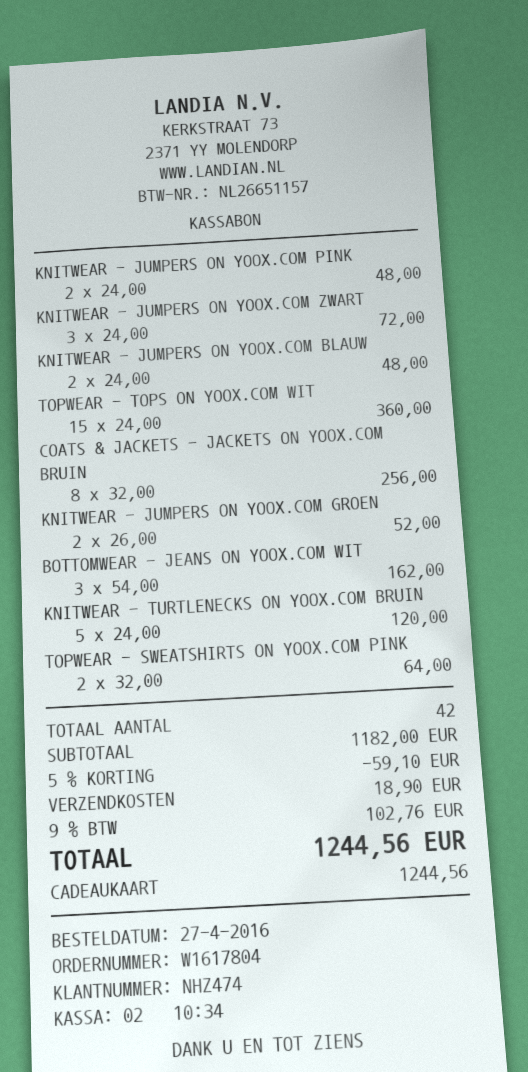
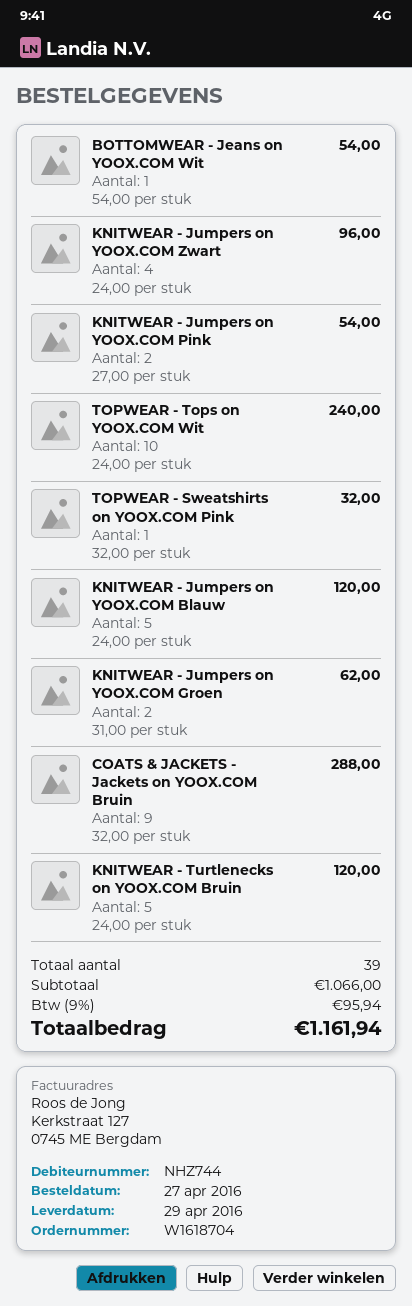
order number: W1617804 -> W1618704
customer number: NHZ474 -> NHZ744
KNITWEAR - JUMPERS ON YOOX.COM PINK: 2 x 24.00 = 48.00 -> 2 x 27.00 = 54.00
KNITWEAR - JUMPERS ON YOOX.COM ZWART: 3 x 24.00 = 72.00 -> 4 x 24.00 = 96.00
KNITWEAR - JUMPERS ON YOOX.COM BLAUW: 2 x 24.00 = 48.00 -> 5 x 24.00 = 120.00
TOPWEAR - TOPS ON YOOX.COM WIT: 15 x 24.00 = 360.00 -> 10 x 24.00 = 240.00
COATS & JACKETS - JACKETS ON YOOX.COM BRUIN: 8 x 32.00 = 256.00 -> 9 x 32.00 = 288.00
KNITWEAR - JUMPERS ON YOOX.COM GROEN: 2 x 26.00 = 52.00 -> 2 x 31.00 = 62.00
BOTTOMWEAR - JEANS ON YOOX.COM WIT: 3 x 54.00 = 162.00 -> 1 x 54.00 = 54.00
TOPWEAR - SWEATSHIRTS ON YOOX.COM PINK: 2 x 32.00 = 64.00 -> 1 x 32.00 = 32.00
total quantity: 42 -> 39
subtotal: 1182.00 -> 1066.00
discount: 5% = 59.10 -> none
shipping: 18.90 -> none
tax: 9% = 102.76 -> 9% = 95.94
total: 1244.56 -> 1161.94

